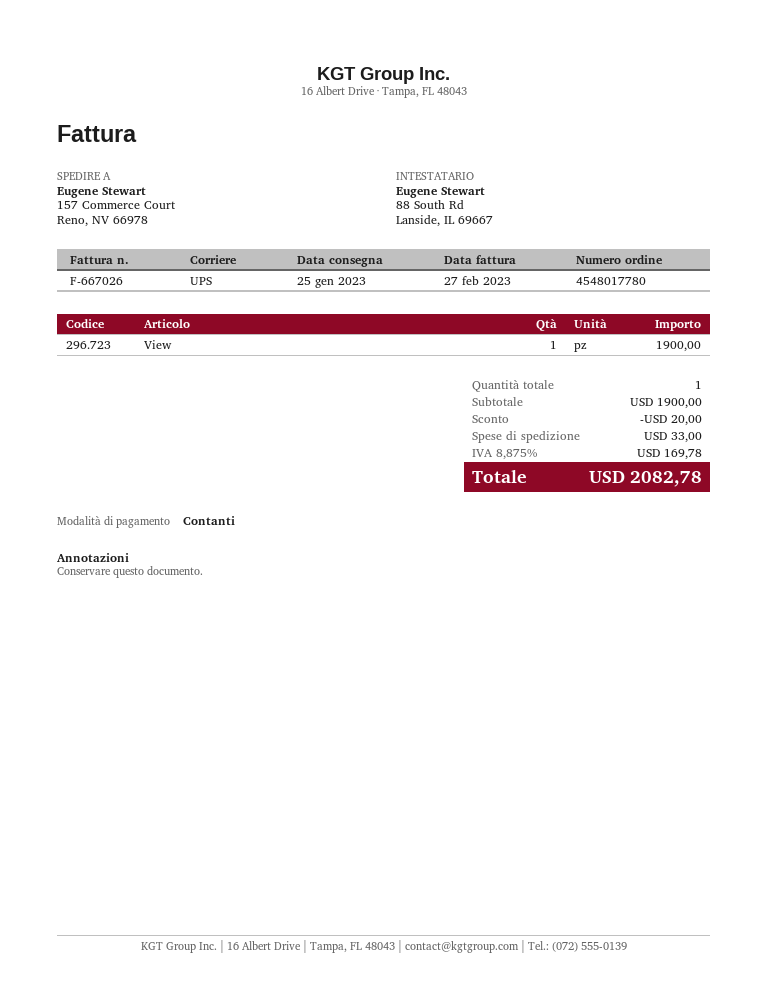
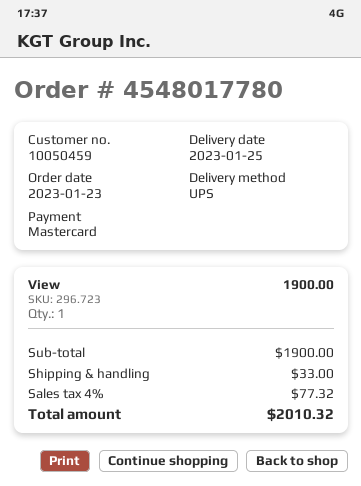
payment method: cash -> Mastercard
discount: 20.00 -> none
tax: 8.875% = 169.78 -> 4% = 77.32
total: 2082.78 -> 2010.32

